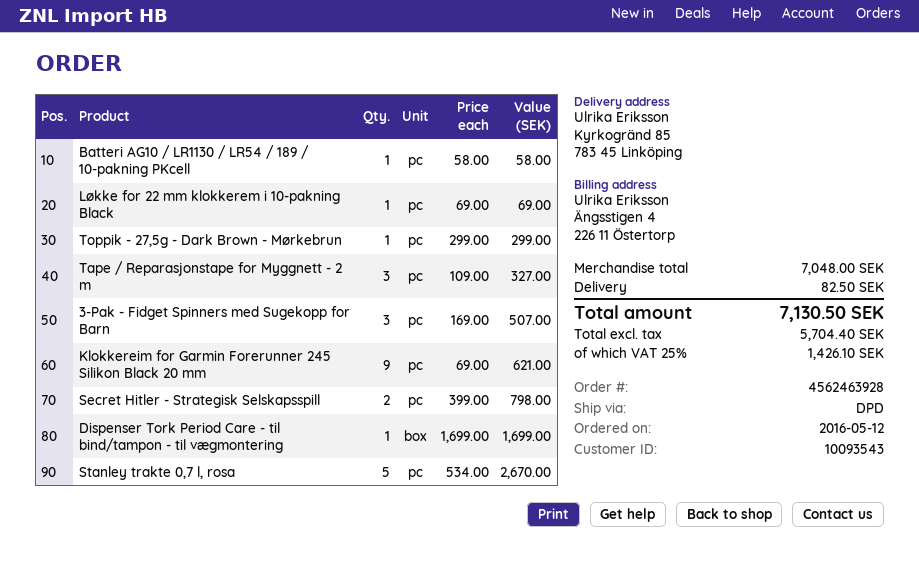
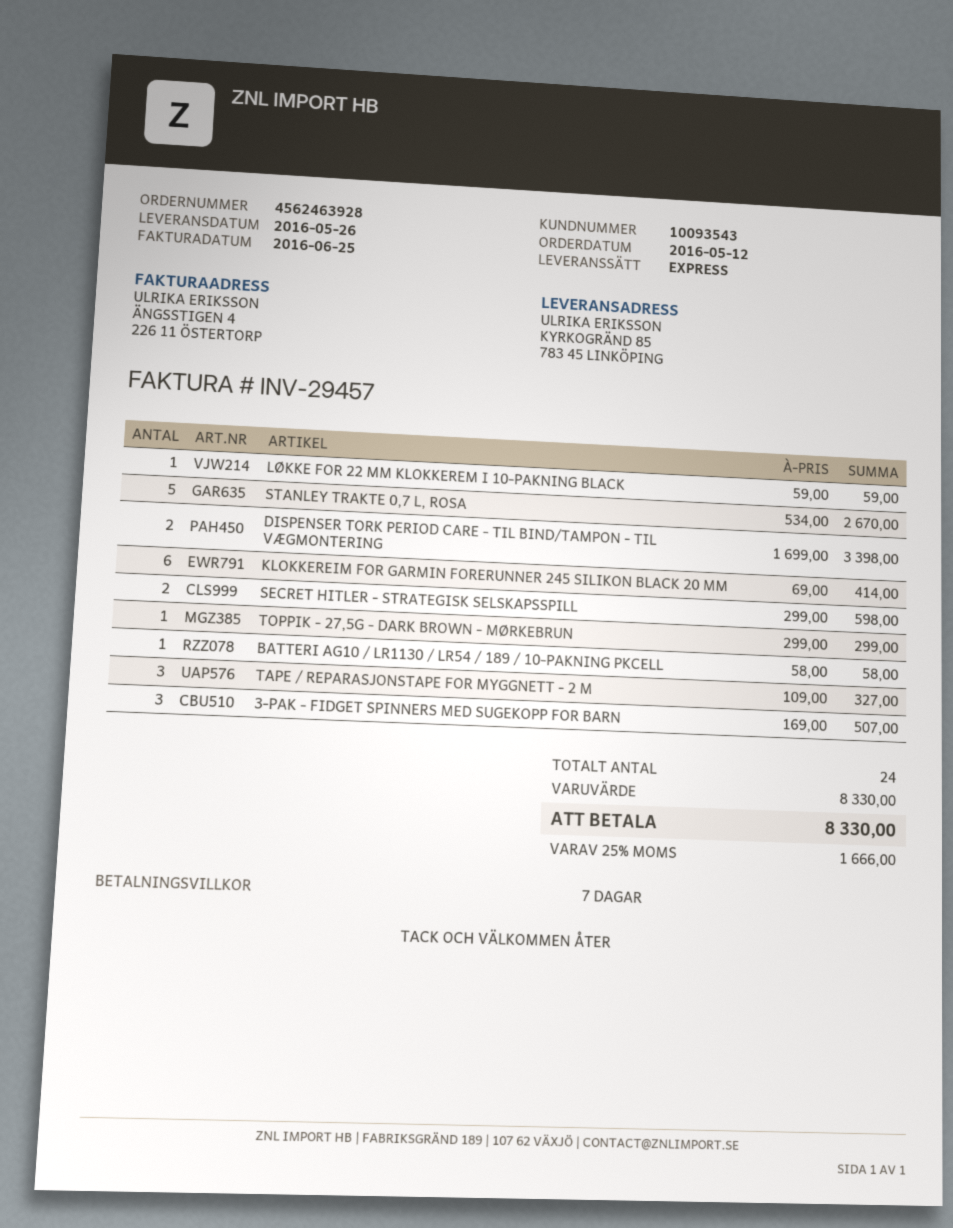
shipping method: DPD -> express
Løkke for 22 mm klokkerem i 10-pakning Black: 1 x 69.00 = 69.00 -> 1 x 59.00 = 59.00
Klokkereim for Garmin Forerunner 245 Silikon Black 20 mm: 9 x 69.00 = 621.00 -> 6 x 69.00 = 414.00
Secret Hitler - Strategisk Selskapsspill: 2 x 399.00 = 798.00 -> 2 x 299.00 = 598.00
Dispenser Tork Period Care - til bind/tampon - til vægmontering: 1 x 1699.00 = 1699.00 -> 2 x 1699.00 = 3398.00
subtotal: 7048.00 -> 8330.00
shipping: 82.50 -> none
tax: 25% = 1426.10 -> 25% = 1666.00
total: 7130.50 -> 8330.00

